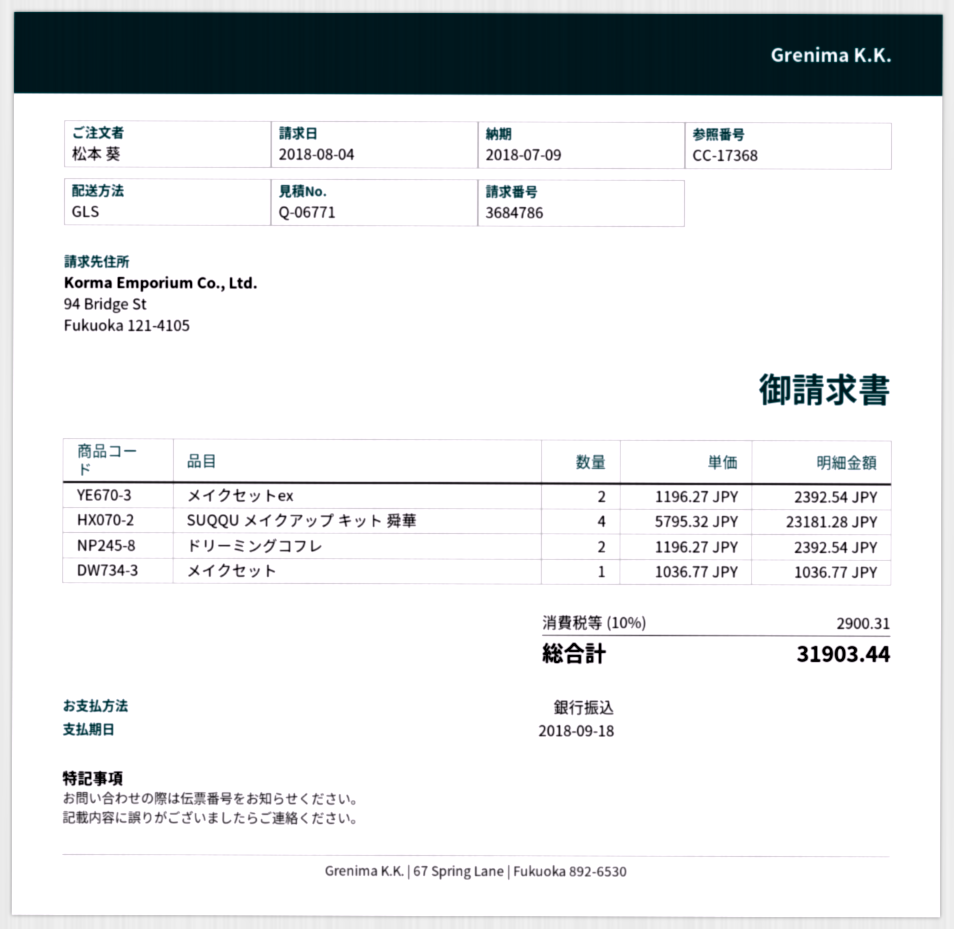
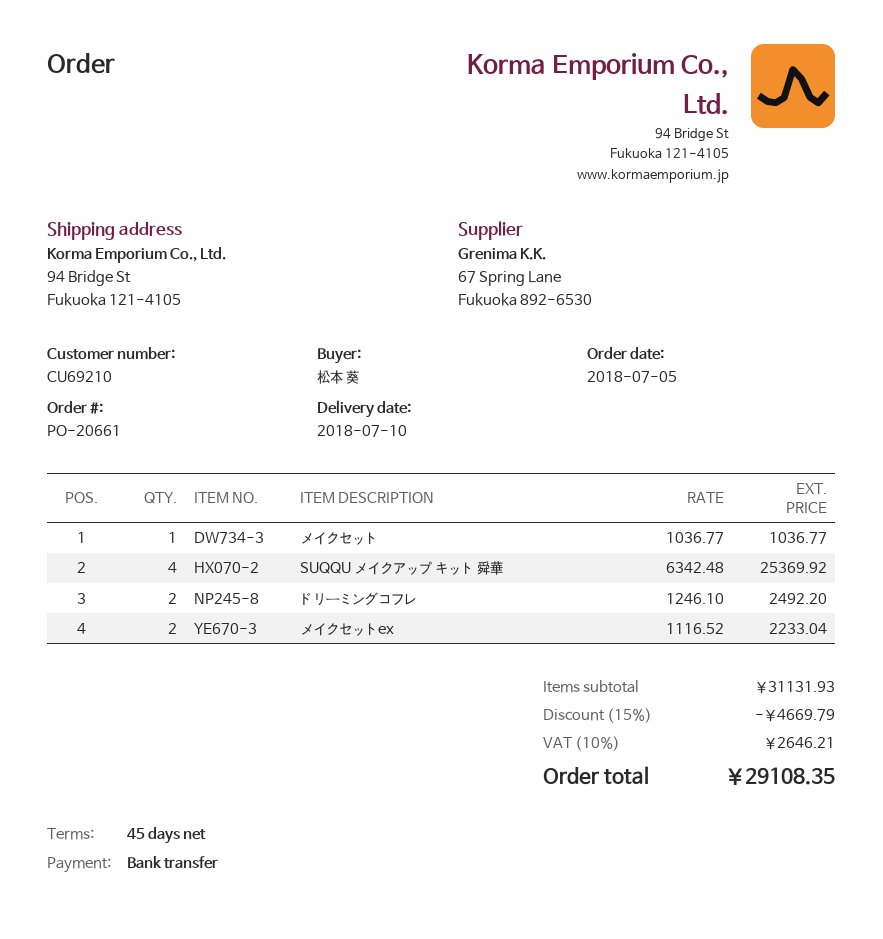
delivery date: 2018-07-09 -> 2018-07-10
メイクセットex: 2 x 1196.27 = 2392.54 -> 2 x 1116.52 = 2233.04
SUQQU メイクアップ キット 舜華: 4 x 5795.32 = 23181.28 -> 4 x 6342.48 = 25369.92
ドリーミングコフレ: 2 x 1196.27 = 2392.54 -> 2 x 1246.10 = 2492.20
discount: none -> 15% = 4669.79
tax: 10% = 2900.31 -> 10% = 2646.21
total: 31903.44 -> 29108.35

